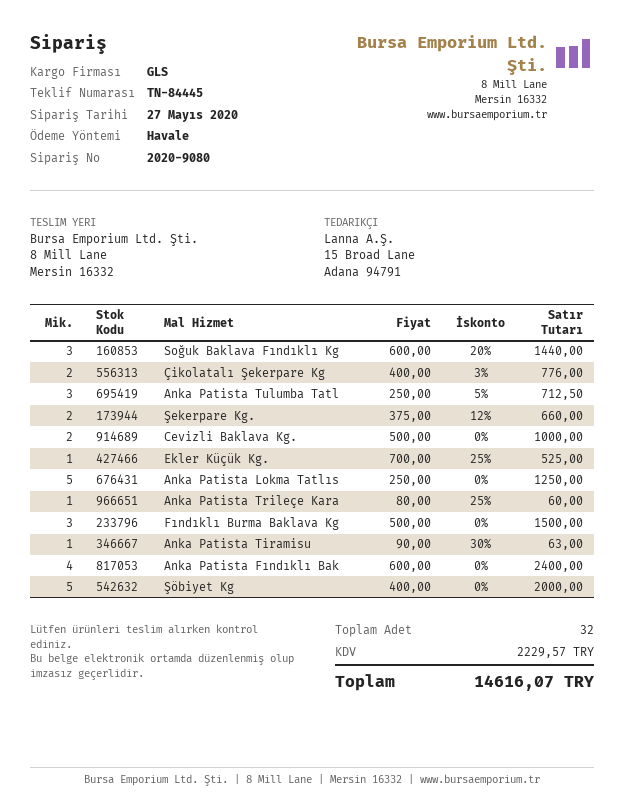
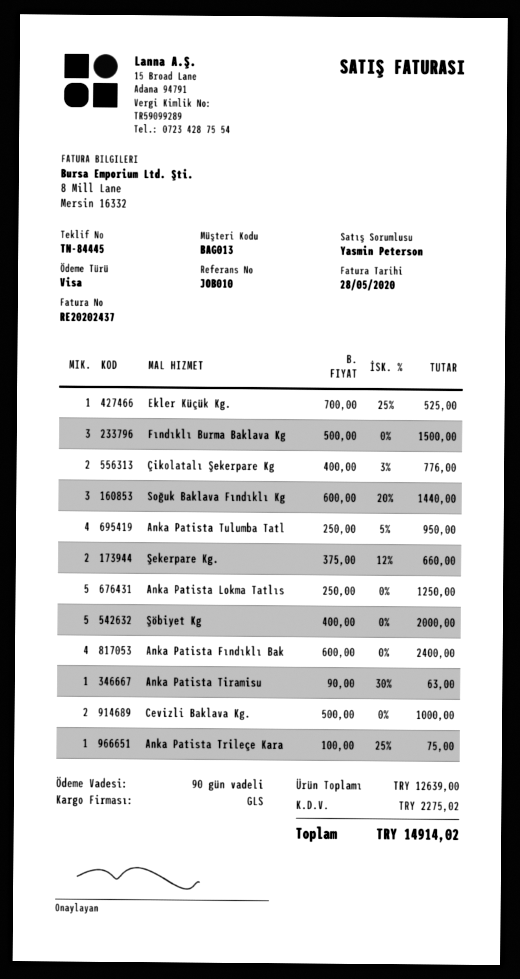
payment method: bank transfer -> Visa
Anka Patista Tulumba Tatl: 3 x 250.00 - 5% = 712.50 -> 4 x 250.00 - 5% = 950.00
Anka Patista Trileçe Kara: 1 x 80.00 - 25% = 60.00 -> 1 x 100.00 - 25% = 75.00
tax: 2229.57 -> 2275.02
total: 14616.07 -> 14914.02

